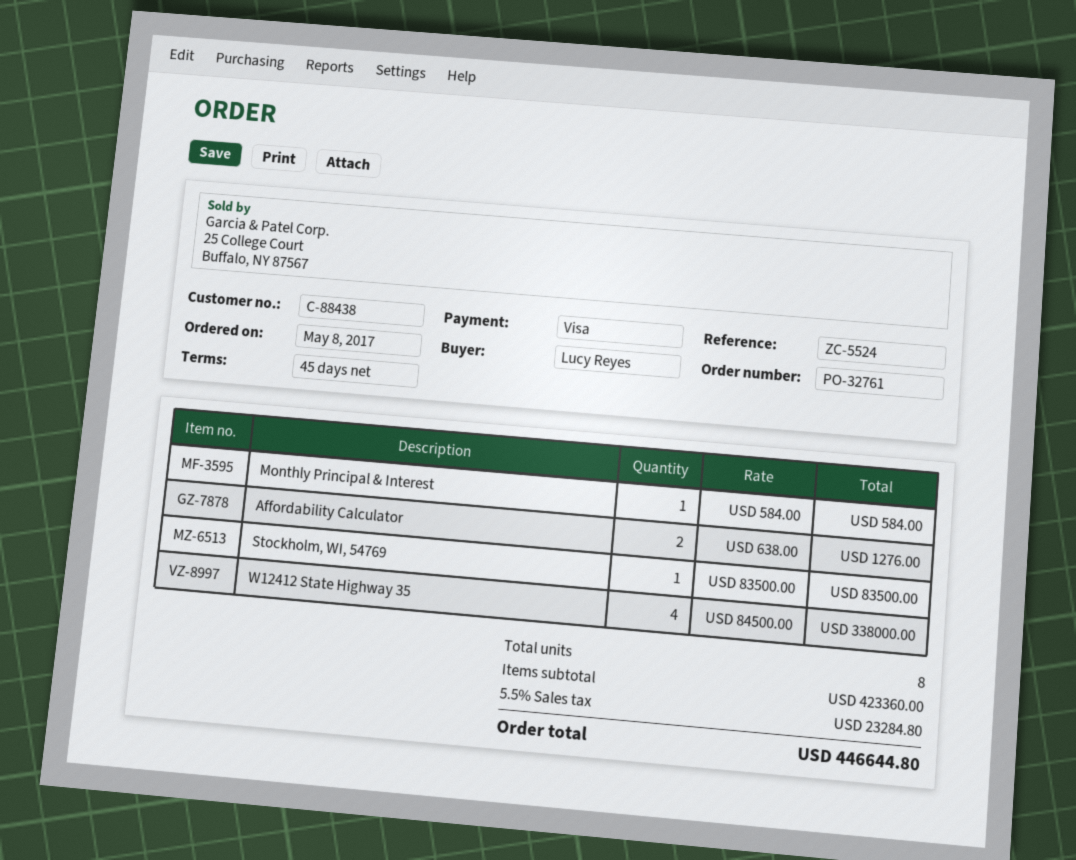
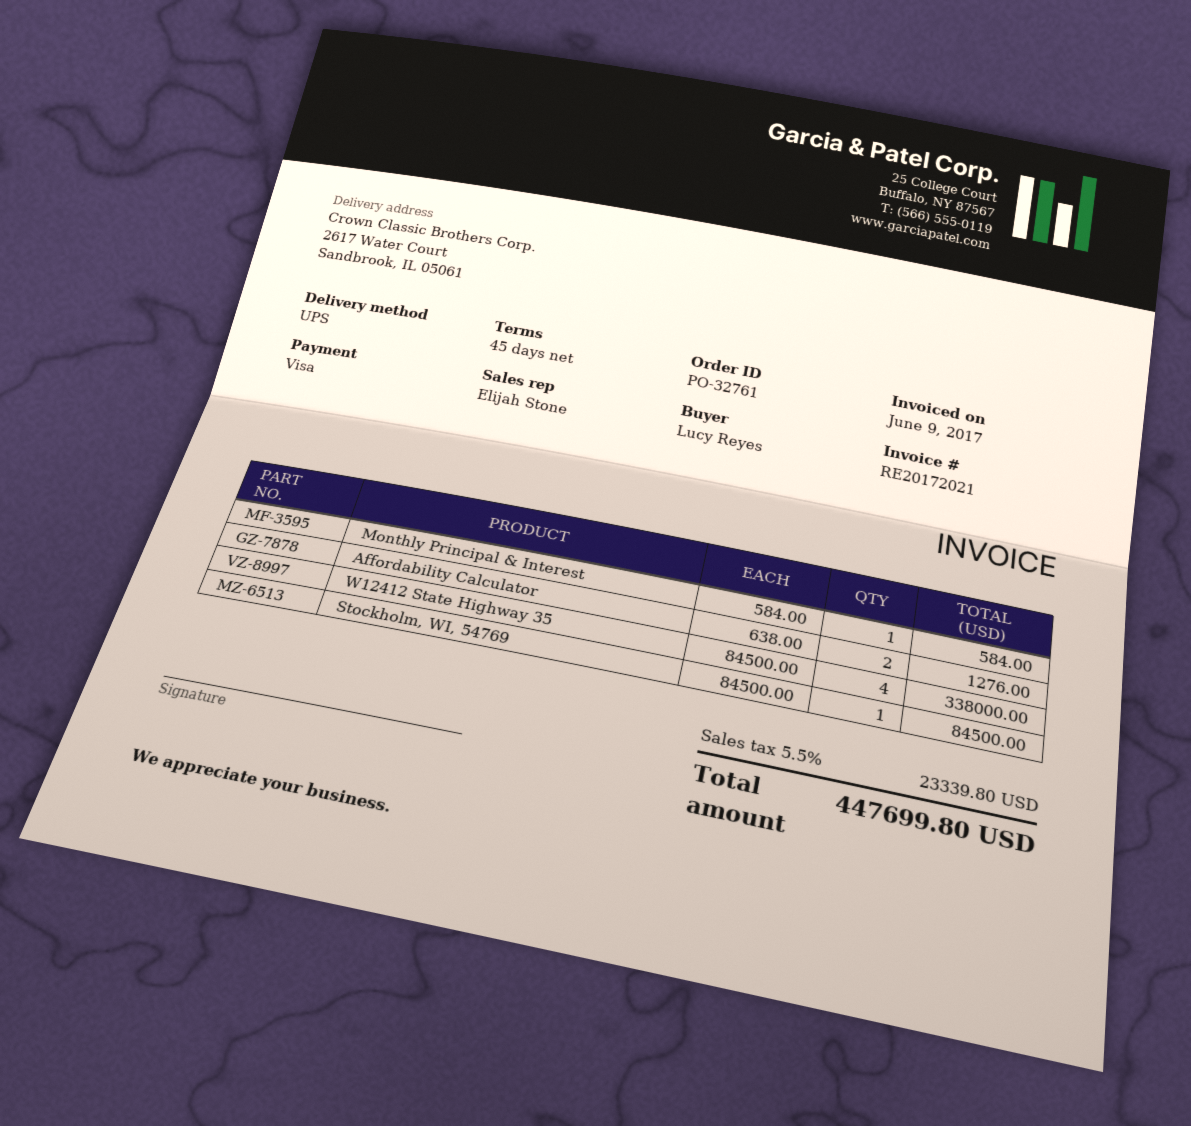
Stockholm, WI, 54769: 1 x 83500.00 = 83500.00 -> 1 x 84500.00 = 84500.00
tax: 5.5% = 23284.80 -> 5.5% = 23339.80
total: 446644.80 -> 447699.80

